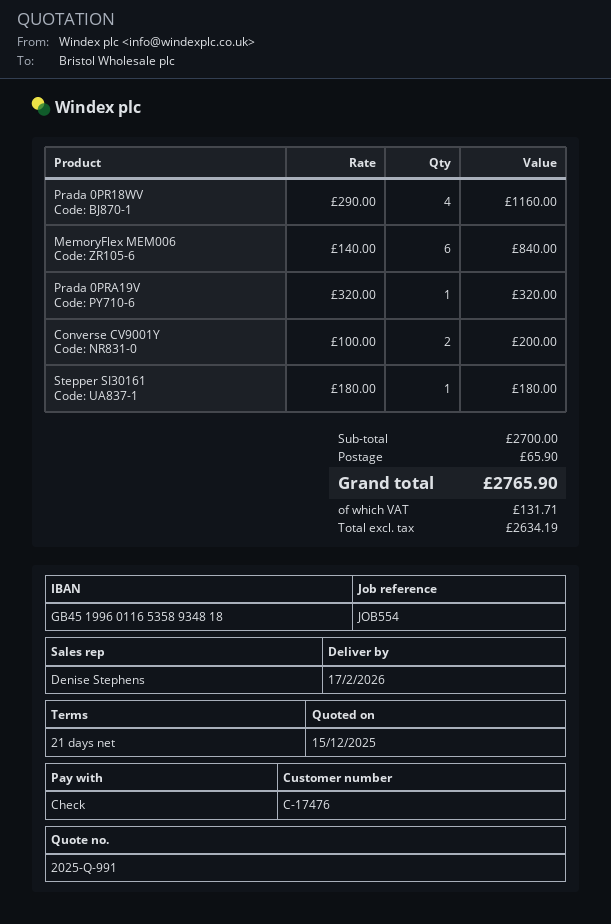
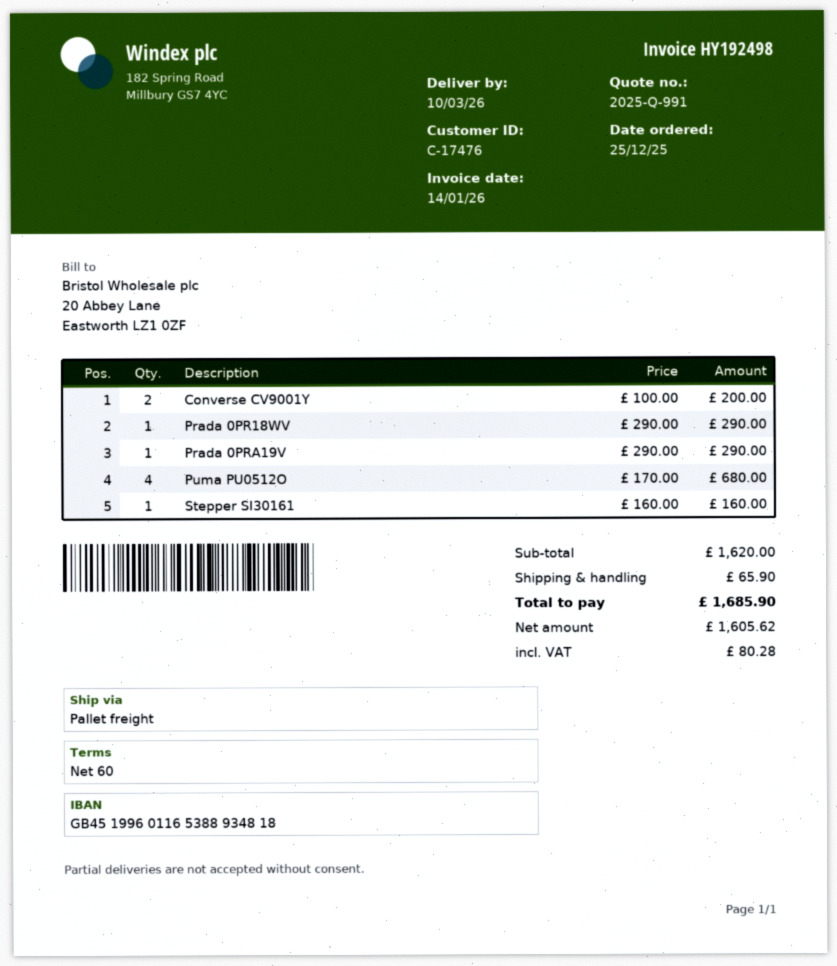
delivery date: 2026-02-17 -> 2026-03-10
payment terms: 21 days -> 60 days
bank account: GB45199601165358934818 -> GB45199601165388934818
Prada 0PR18WV: 4 x 290.00 = 1160.00 -> 1 x 290.00 = 290.00
MemoryFlex MEM006: 6 x 140.00 = 840.00 -> none
Prada 0PRA19V: 1 x 320.00 = 320.00 -> 1 x 290.00 = 290.00
Stepper SI30161: 1 x 180.00 = 180.00 -> 1 x 160.00 = 160.00
Puma PU0512O: none -> 4 x 170.00 = 680.00
subtotal: 2700.00 -> 1620.00
net: 2634.19 -> 1605.62
tax: 131.71 -> 80.28
total: 2765.90 -> 1685.90

